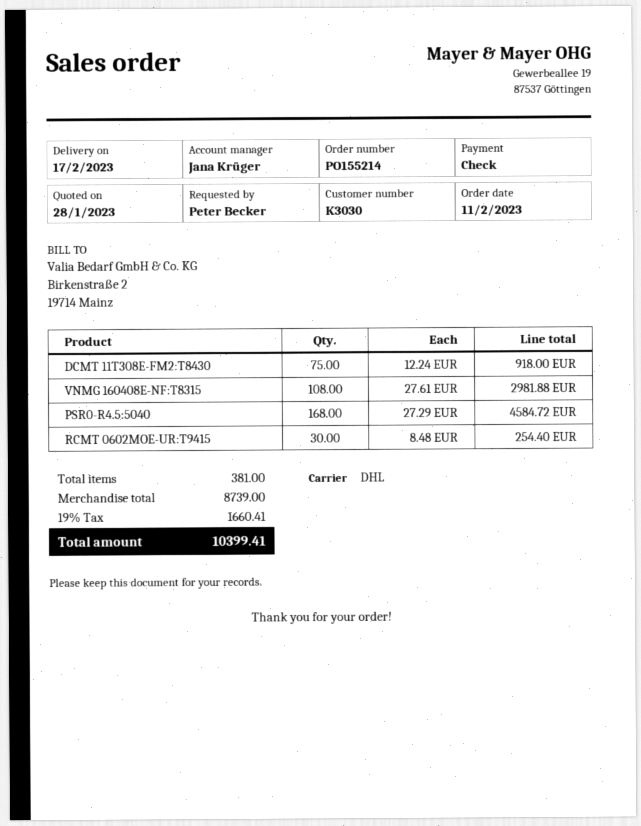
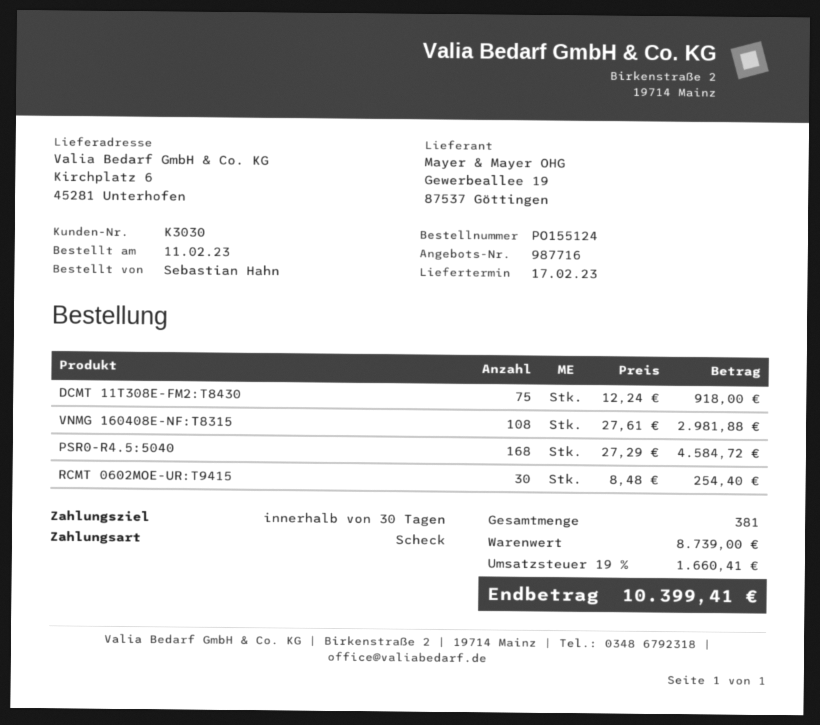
order number: PO155214 -> PO155124
ordered by: Peter Becker -> Sebastian Hahn

